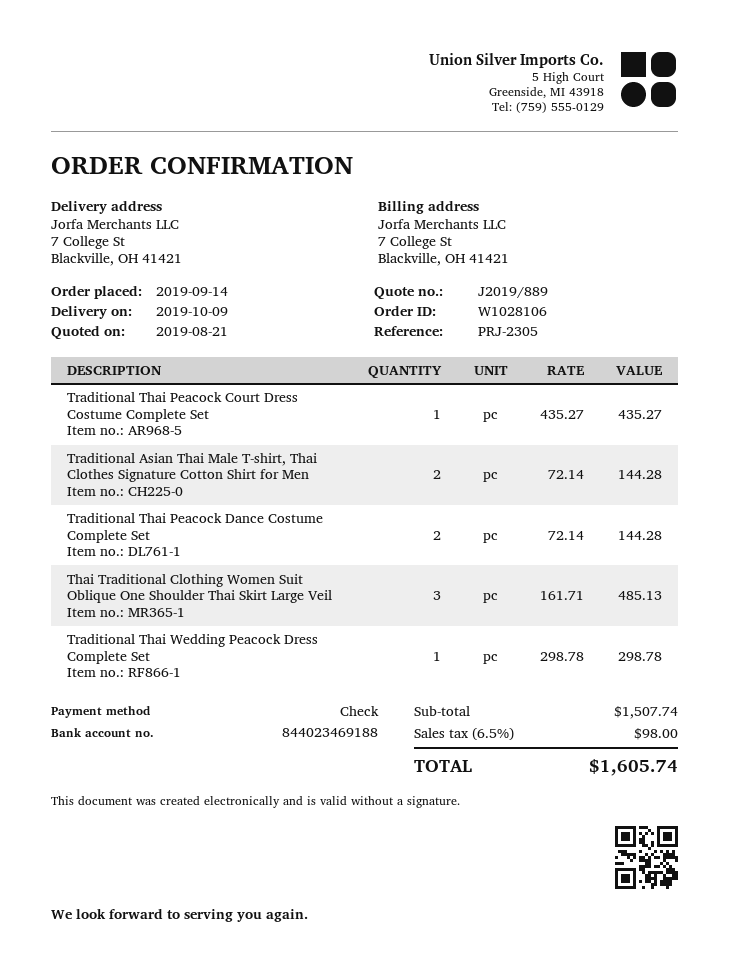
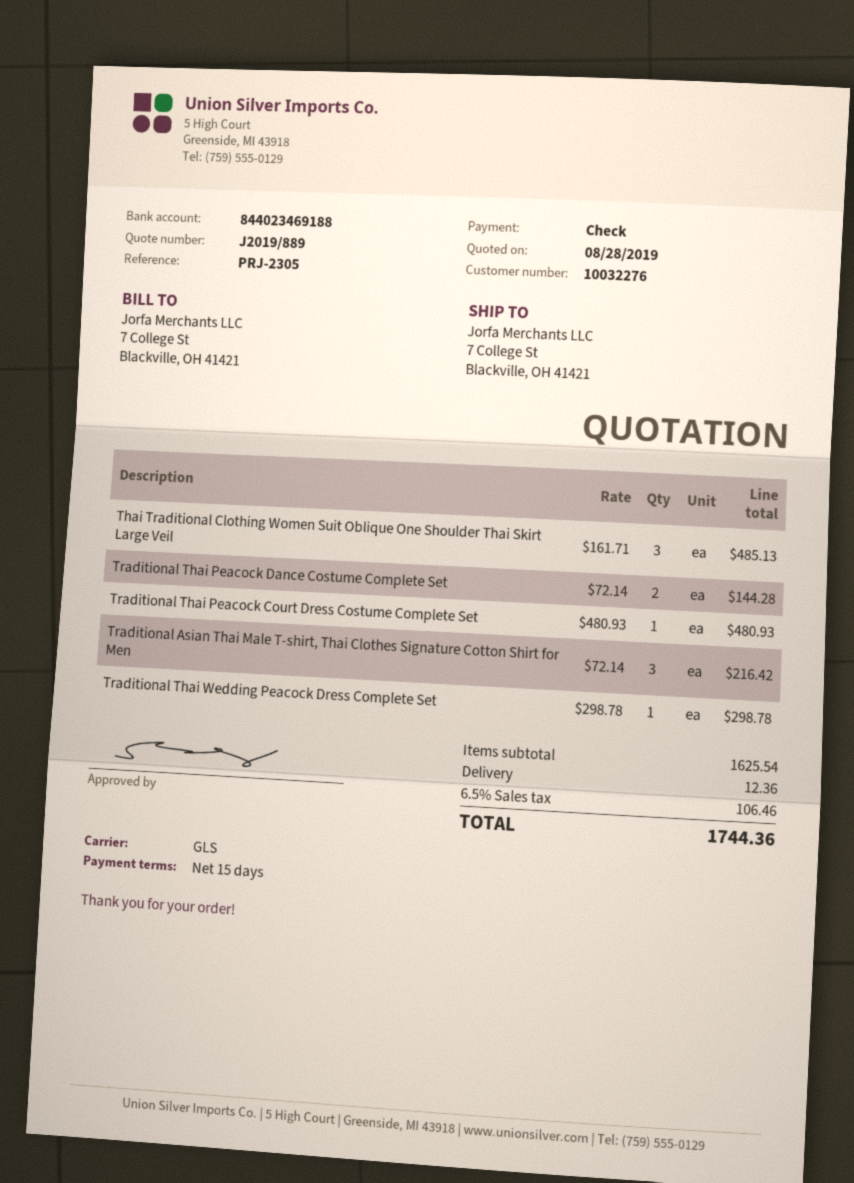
quote date: 2019-08-21 -> 2019-08-28
Traditional Thai Peacock Court Dress Costume Complete Set: 1 x 435.27 = 435.27 -> 1 x 480.93 = 480.93
Traditional Asian Thai Male T-shirt, Thai Clothes Signature Cotton Shirt for Men: 2 x 72.14 = 144.28 -> 3 x 72.14 = 216.42
subtotal: 1507.74 -> 1625.54
shipping: none -> 12.36
tax: 6.5% = 98.00 -> 6.5% = 106.46
total: 1605.74 -> 1744.36

